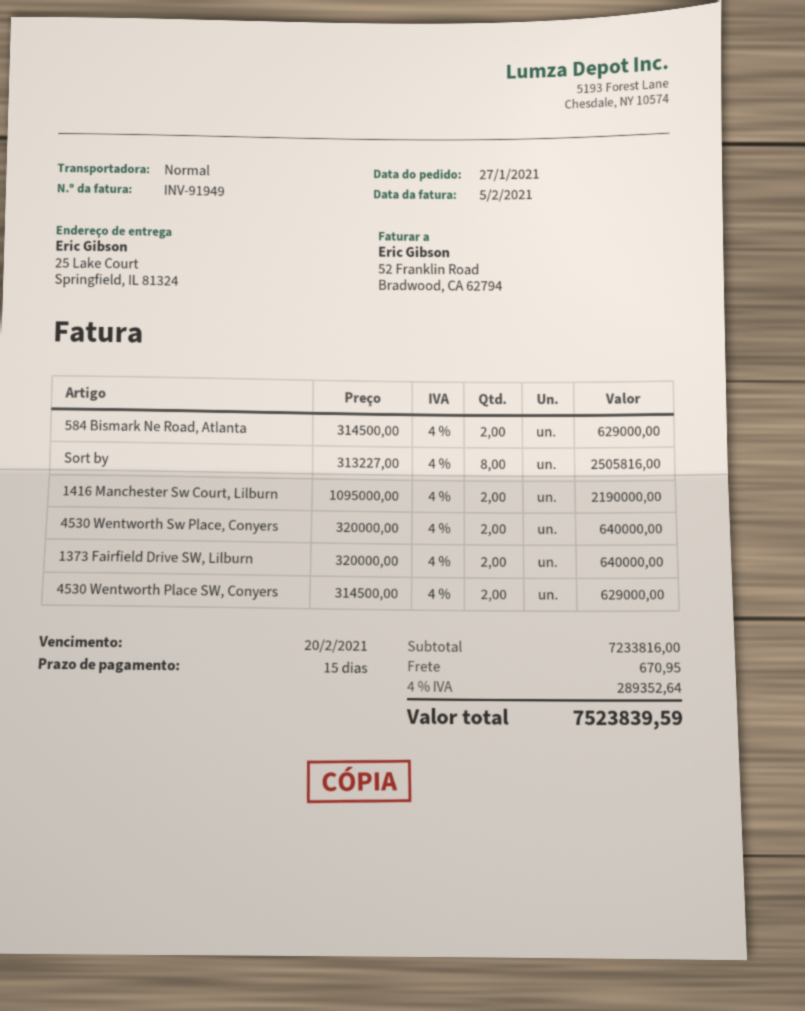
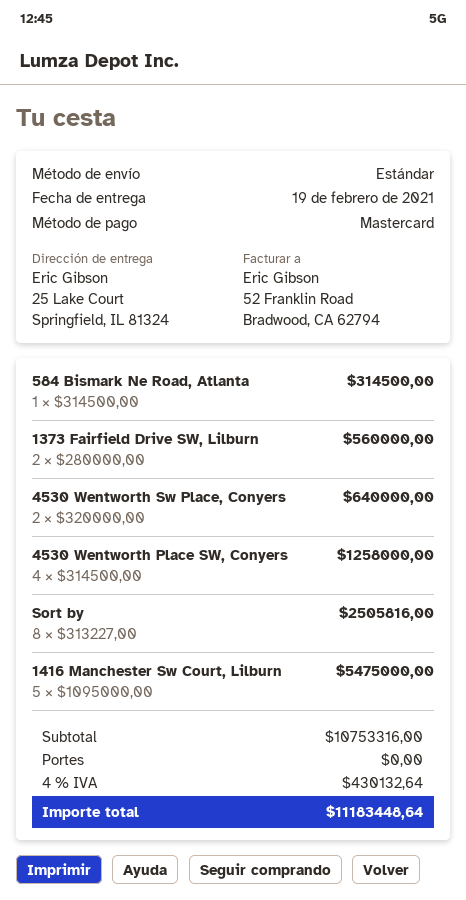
584 Bismark Ne Road, Atlanta: 2 x 314500.00 = 629000.00 -> 1 x 314500.00 = 314500.00
1416 Manchester Sw Court, Lilburn: 2 x 1095000.00 = 2190000.00 -> 5 x 1095000.00 = 5475000.00
1373 Fairfield Drive SW, Lilburn: 2 x 320000.00 = 640000.00 -> 2 x 280000.00 = 560000.00
4530 Wentworth Place SW, Conyers: 2 x 314500.00 = 629000.00 -> 4 x 314500.00 = 1258000.00
subtotal: 7233816.00 -> 10753316.00
shipping: 670.95 -> 0.00
tax: 4% = 289352.64 -> 4% = 430132.64
total: 7523839.59 -> 11183448.64

